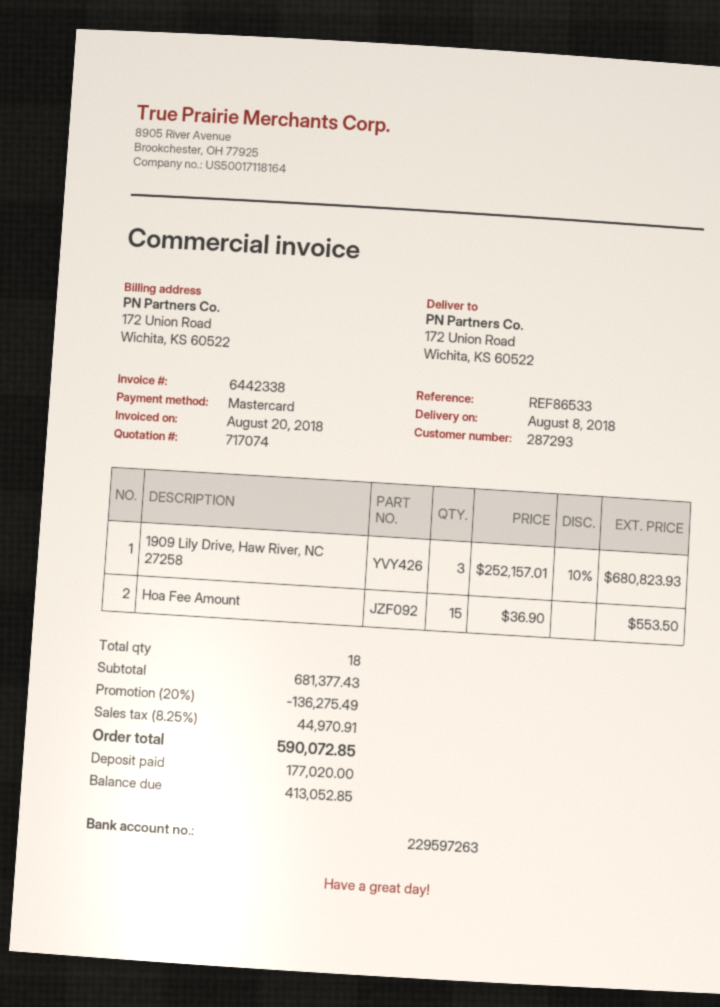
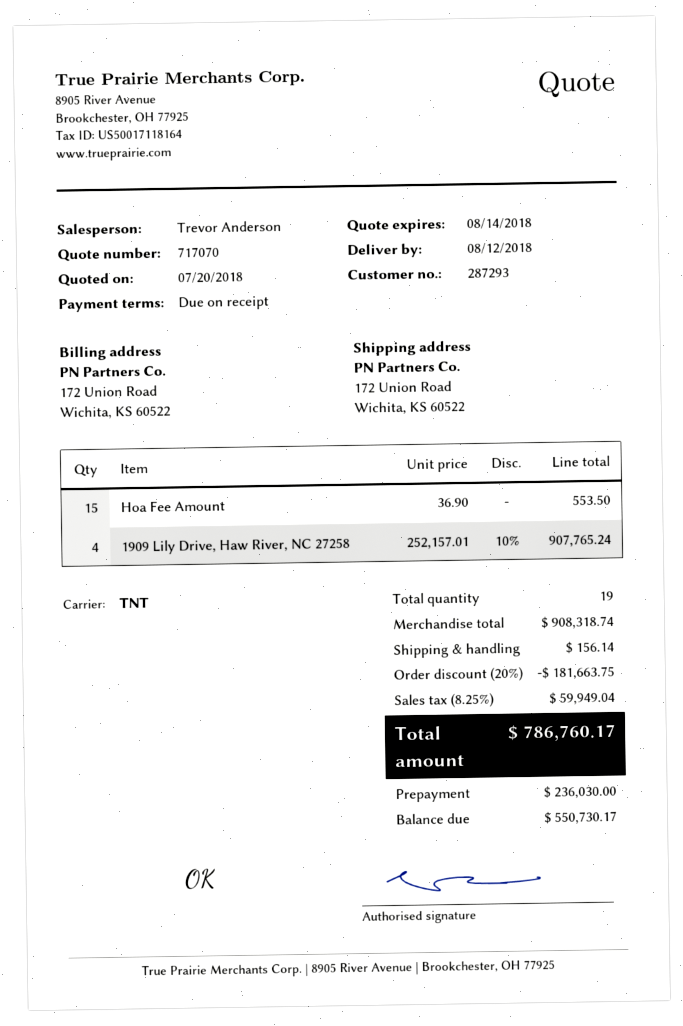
quote number: 717074 -> 717070
delivery date: 2018-08-08 -> 2018-08-12
1909 Lily Drive, Haw River, NC 27258: 3 x 252157.01 - 10% = 680823.93 -> 4 x 252157.01 - 10% = 907765.24
total quantity: 18 -> 19
subtotal: 681377.43 -> 908318.74
discount: 20% = 136275.49 -> 20% = 181663.75
shipping: none -> 156.14
tax: 8.25% = 44970.91 -> 8.25% = 59949.04
total: 590072.85 -> 786760.17
deposit: 177020.00 -> 236030.00
balance: 413052.85 -> 550730.17

